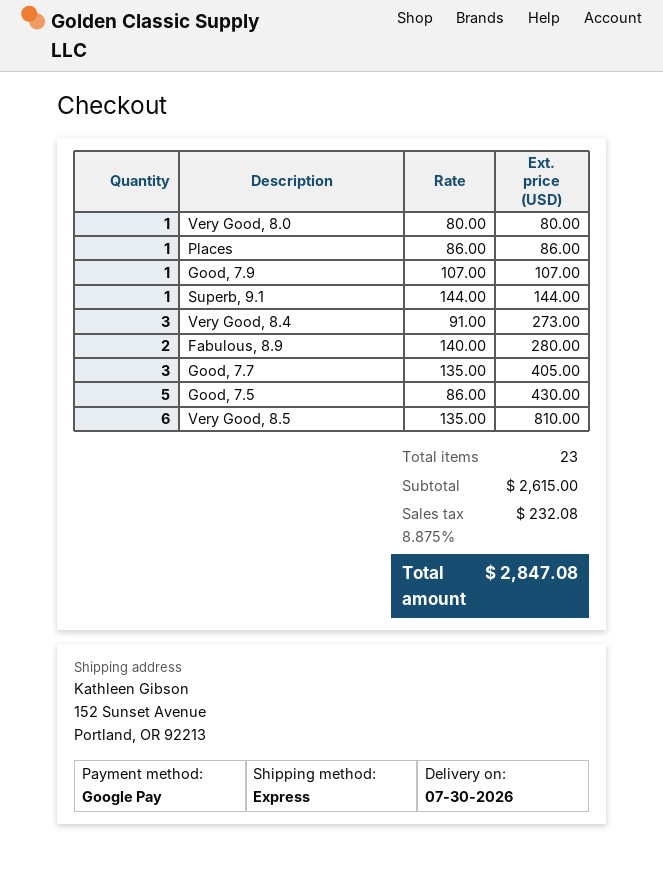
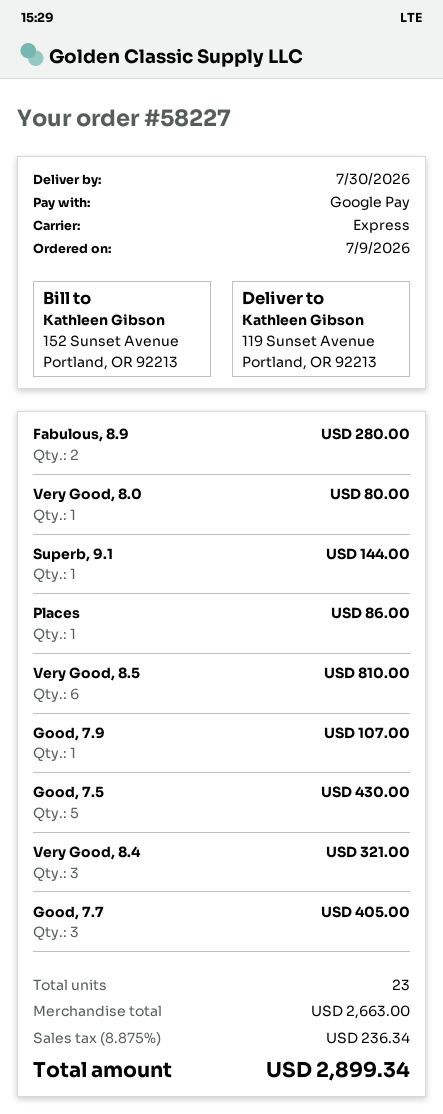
ship to: 152 Sunset Avenue, Portland, OR 92213 -> 119 Sunset Avenue, Portland, OR 92213
Very Good, 8.4: 3 for 273.00 -> 3 for 321.00
subtotal: 2615.00 -> 2663.00
tax: 8.875% = 232.08 -> 8.875% = 236.34
total: 2847.08 -> 2899.34

